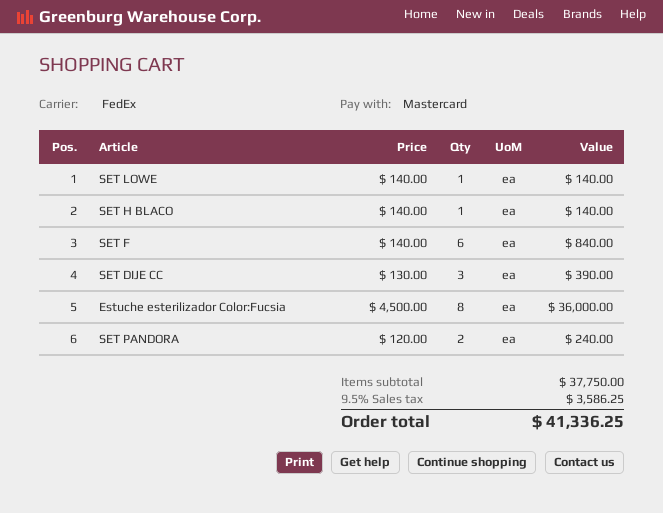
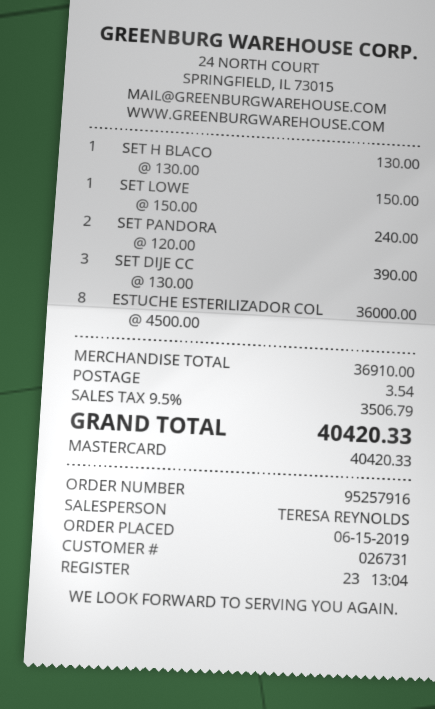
SET LOWE: 1 x 140.00 = 140.00 -> 1 x 150.00 = 150.00
SET H BLACO: 1 x 140.00 = 140.00 -> 1 x 130.00 = 130.00
SET F: 6 x 140.00 = 840.00 -> none
subtotal: 37750.00 -> 36910.00
shipping: none -> 3.54
tax: 9.5% = 3586.25 -> 9.5% = 3506.79
total: 41336.25 -> 40420.33

